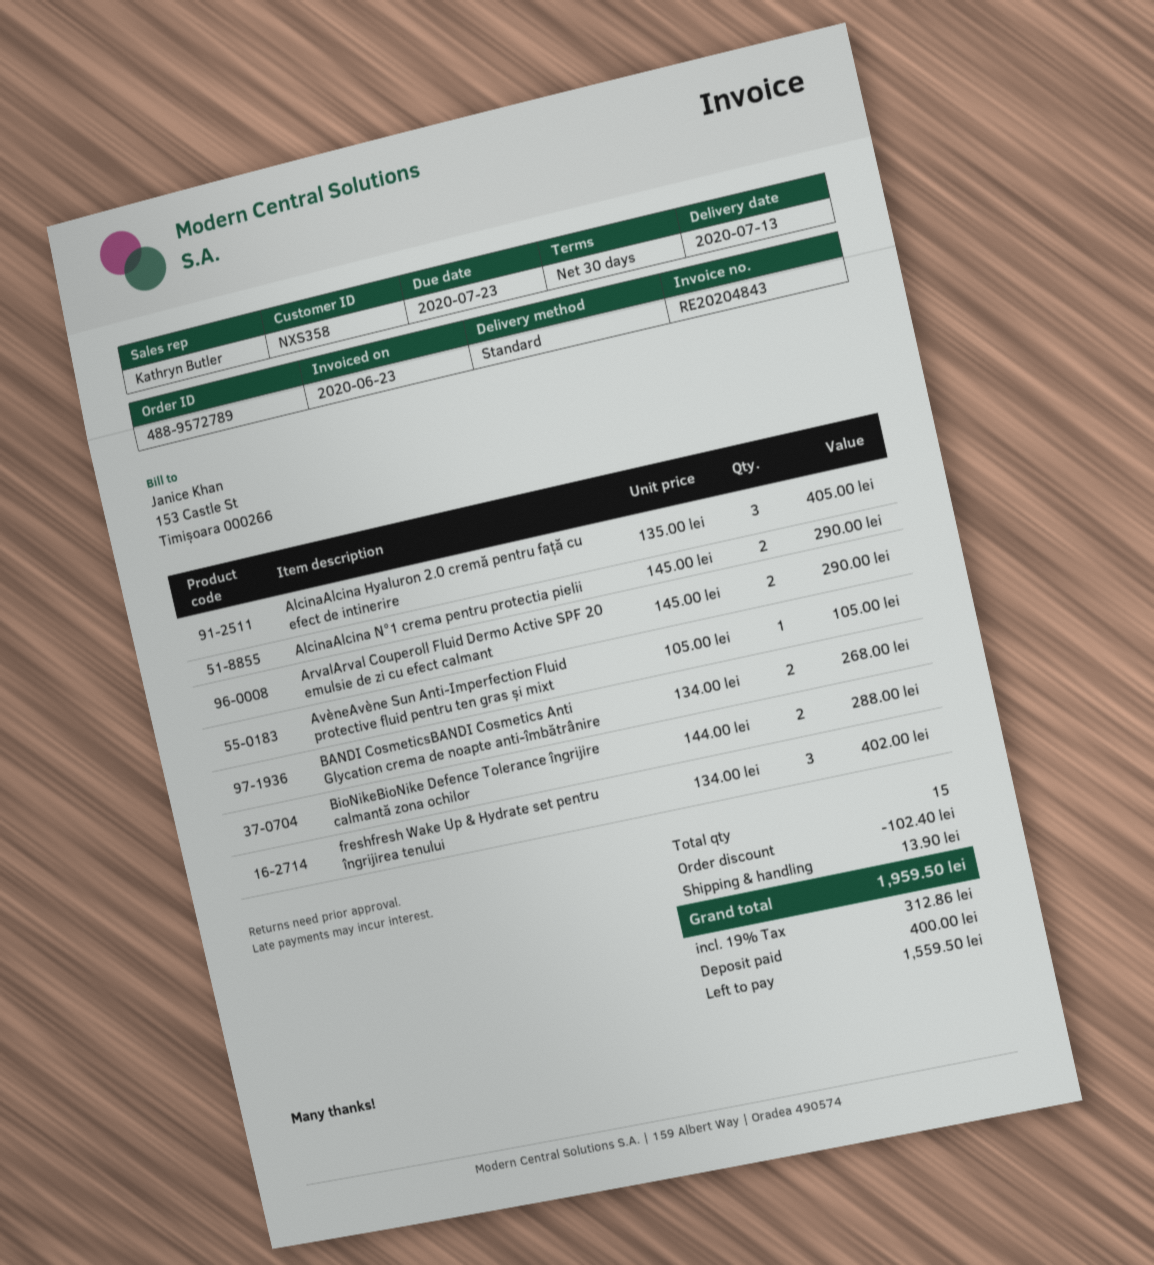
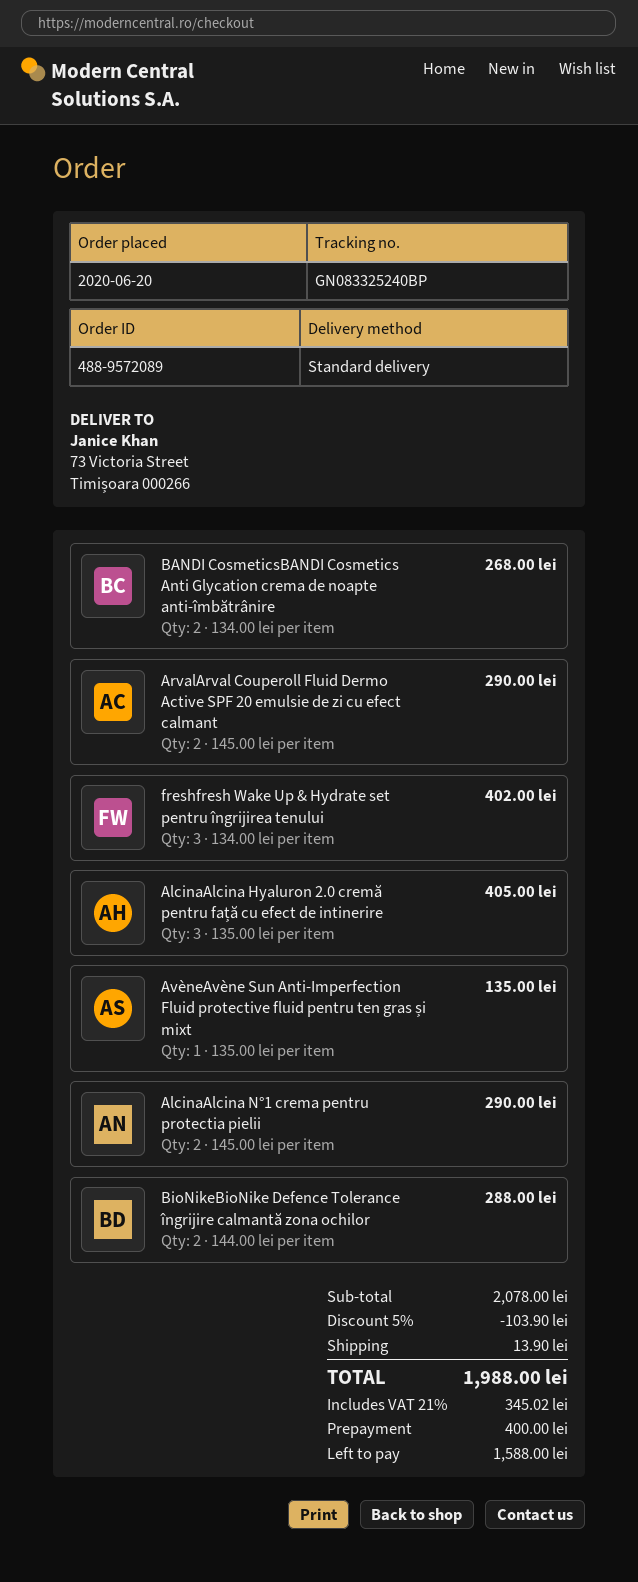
order number: 488-9572789 -> 488-9572089
AvèneAvène Sun Anti-Imperfection Fluid protective fluid pentru ten gras și mixt: 1 x 105.00 = 105.00 -> 1 x 135.00 = 135.00
discount: 102.40 -> 103.90
tax: 19% = 312.86 -> 21% = 345.02
total: 1959.50 -> 1988.00
balance: 1559.50 -> 1588.00

